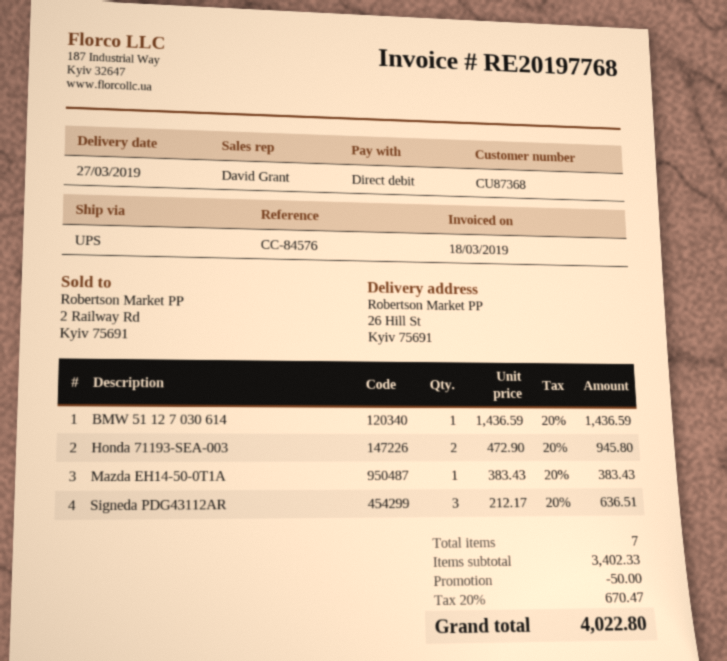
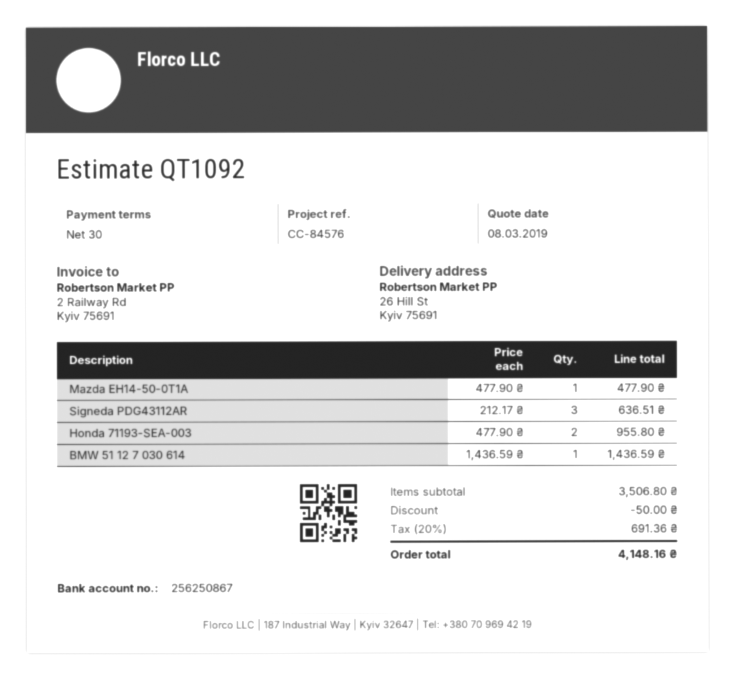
Honda 71193-SEA-003: 2 x 472.90 = 945.80 -> 2 x 477.90 = 955.80
Mazda EH14-50-0T1A: 1 x 383.43 = 383.43 -> 1 x 477.90 = 477.90
subtotal: 3402.33 -> 3506.80
tax: 20% = 670.47 -> 20% = 691.36
total: 4022.80 -> 4148.16

